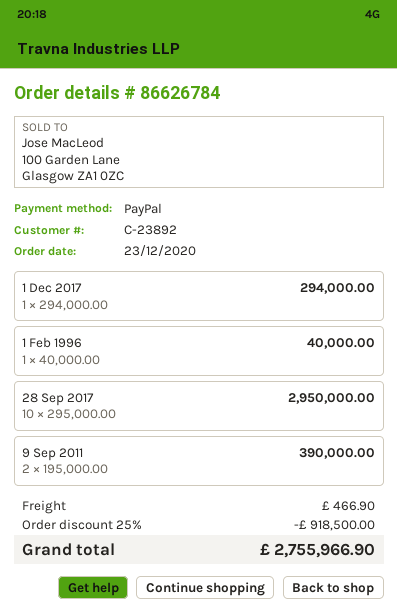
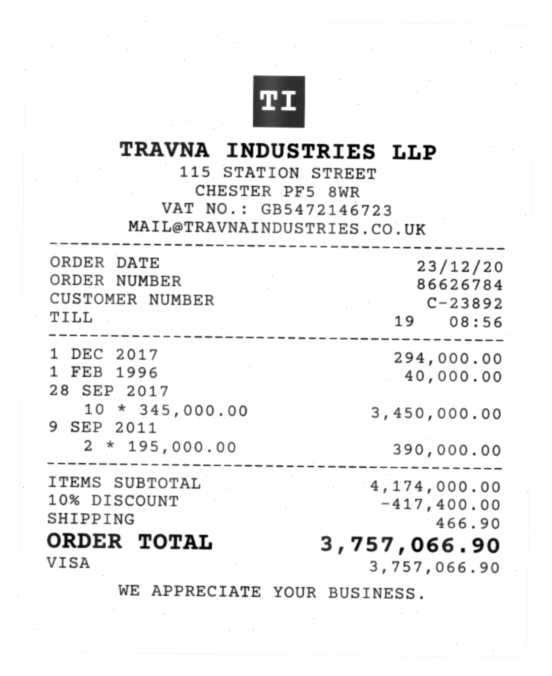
payment method: PayPal -> Visa
28 Sep 2017: 10 x 295000.00 = 2950000.00 -> 10 x 345000.00 = 3450000.00
discount: 25% = 918500.00 -> 10% = 417400.00
total: 2755966.90 -> 3757066.90

